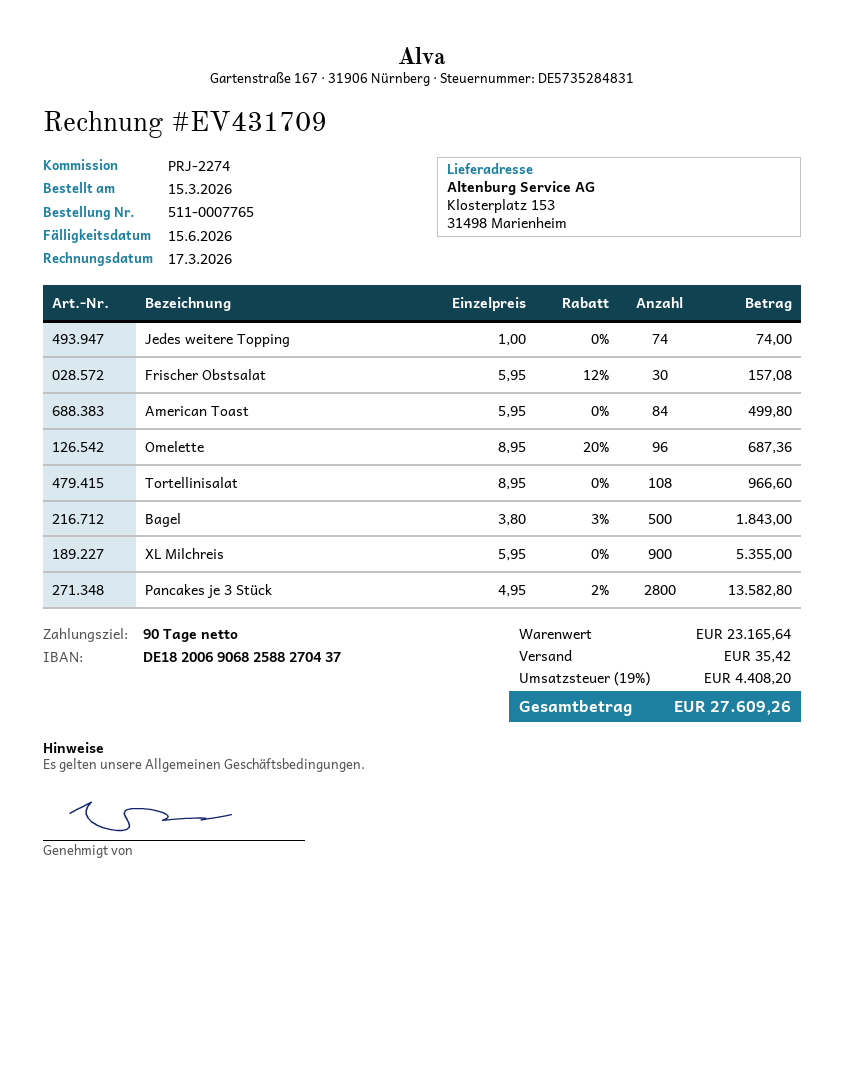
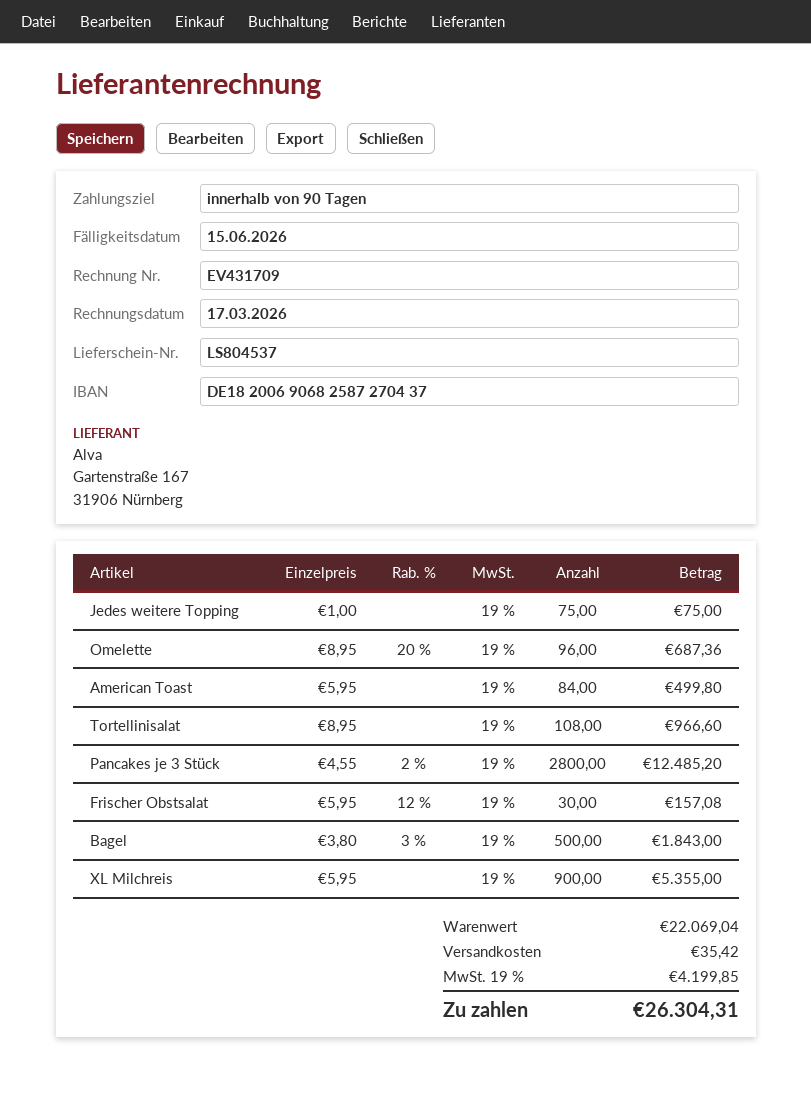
bank account: DE18200690682588270437 -> DE18200690682587270437
Jedes weitere Topping: 74 x 1.00 = 74.00 -> 75 x 1.00 = 75.00
Pancakes je 3 Stück: 2800 x 4.95 - 2% = 13582.80 -> 2800 x 4.55 - 2% = 12485.20
subtotal: 23165.64 -> 22069.04
tax: 19% = 4408.20 -> 19% = 4199.85
total: 27609.26 -> 26304.31

